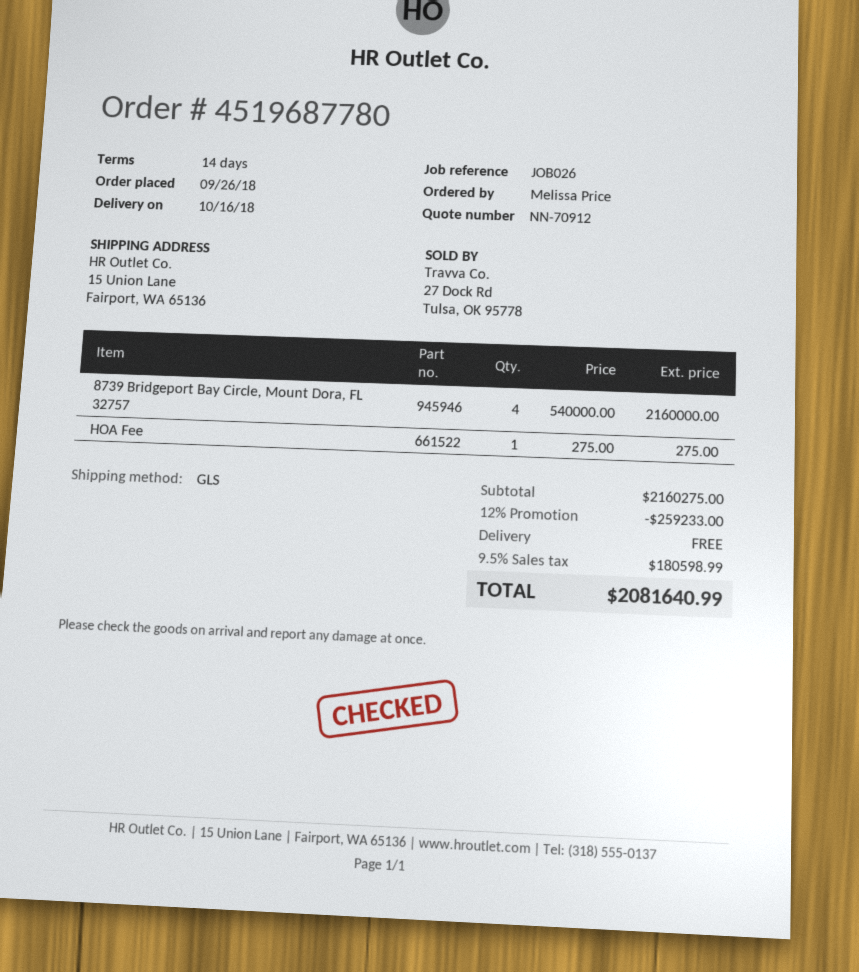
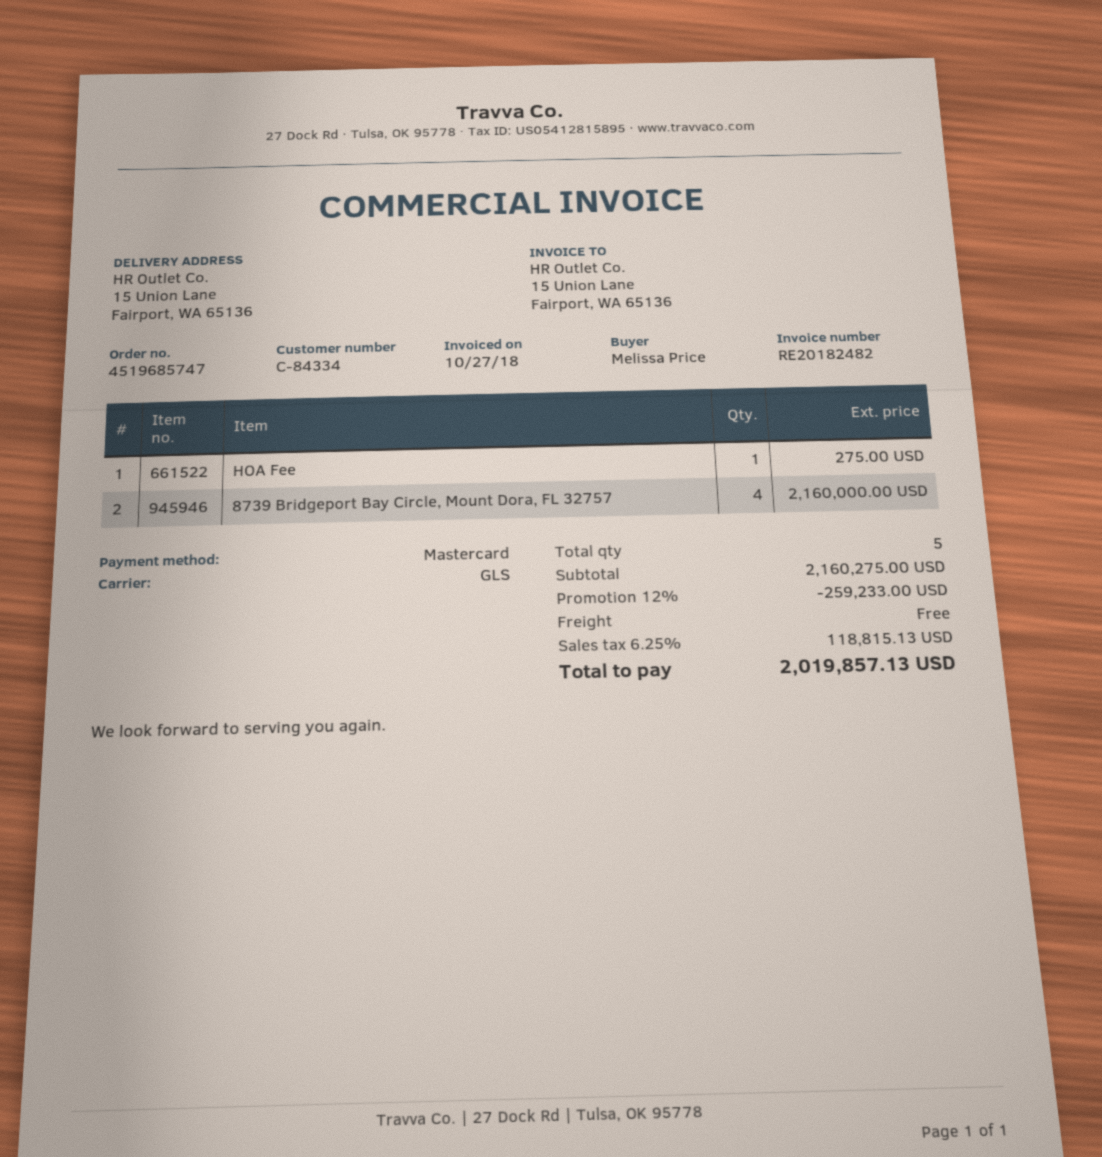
order number: 4519687780 -> 4519685747
tax: 9.5% = 180598.99 -> 6.25% = 118815.13
total: 2081640.99 -> 2019857.13

